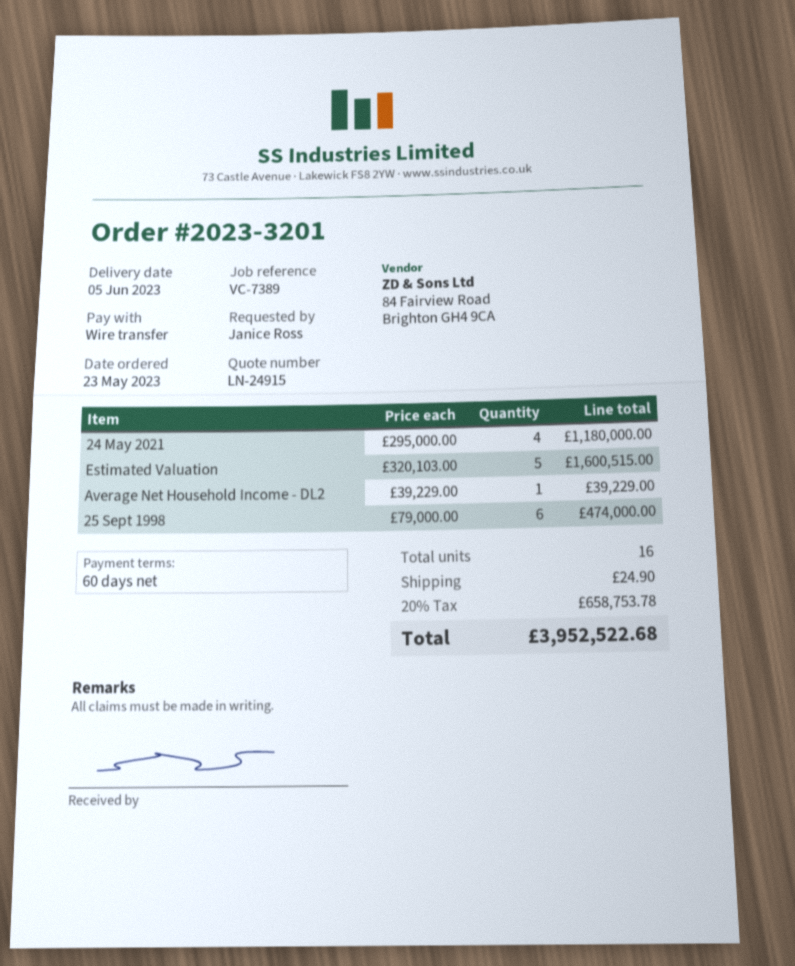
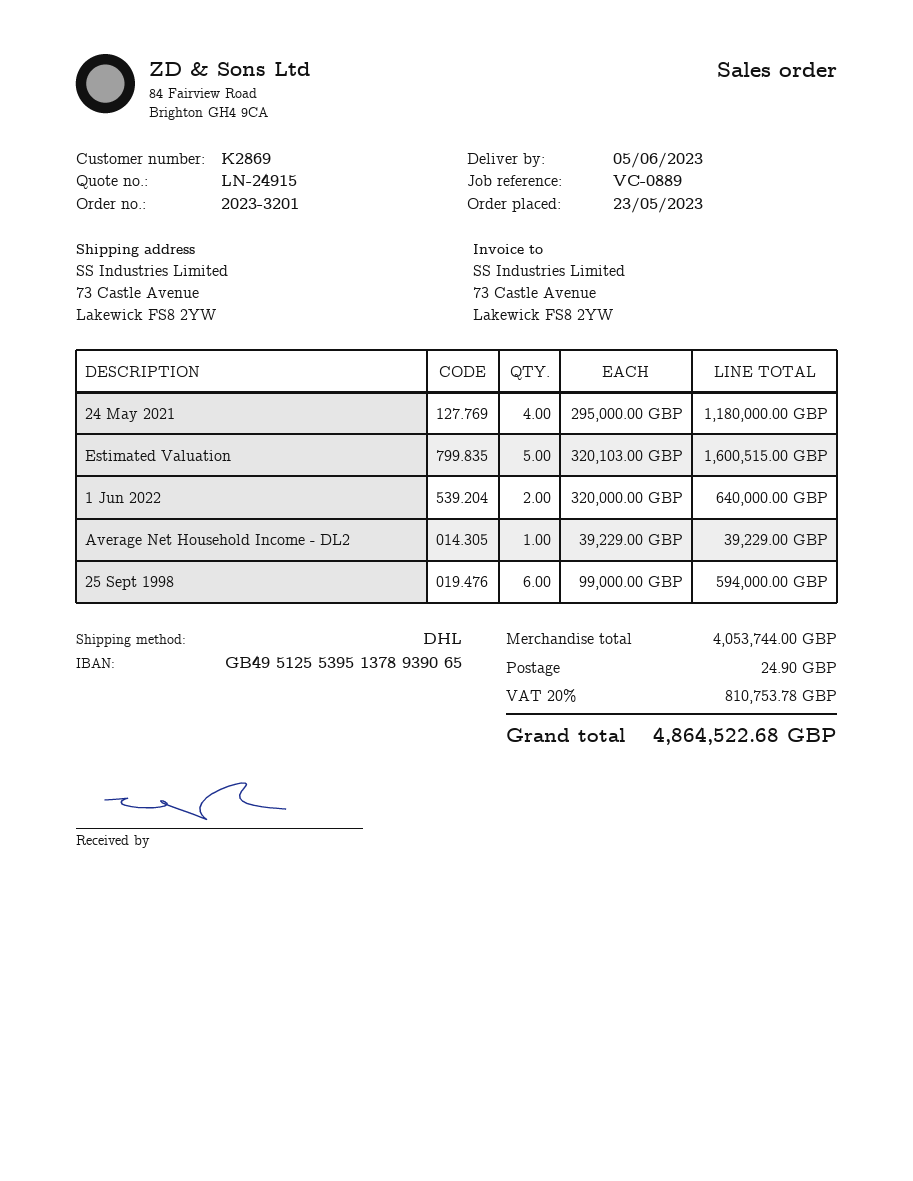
reference: VC-7389 -> VC-0889
25 Sept 1998: 6 x 79000.00 = 474000.00 -> 6 x 99000.00 = 594000.00
1 Jun 2022: none -> 2 x 320000.00 = 640000.00
tax: 20% = 658753.78 -> 20% = 810753.78
total: 3952522.68 -> 4864522.68

